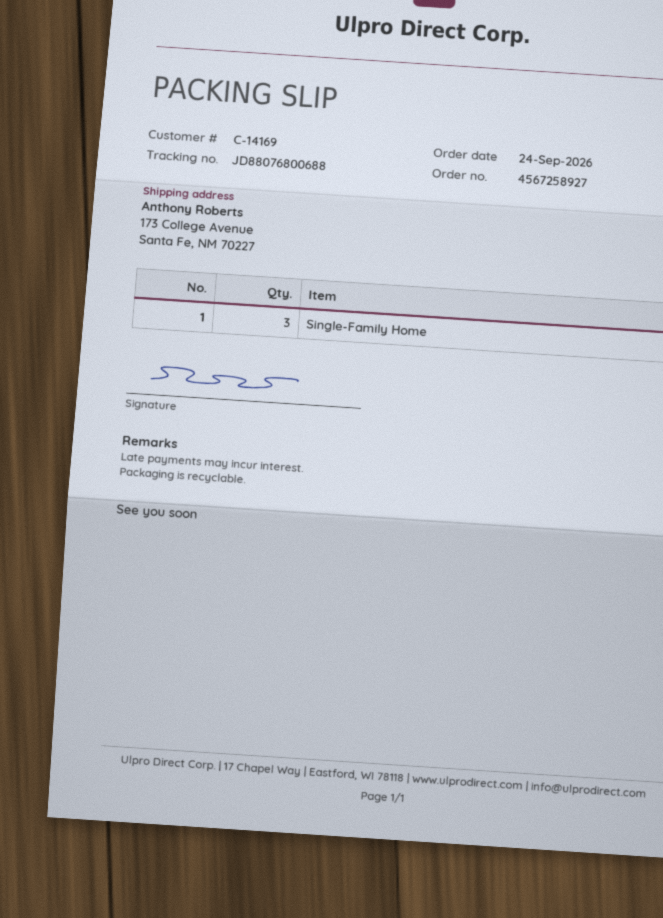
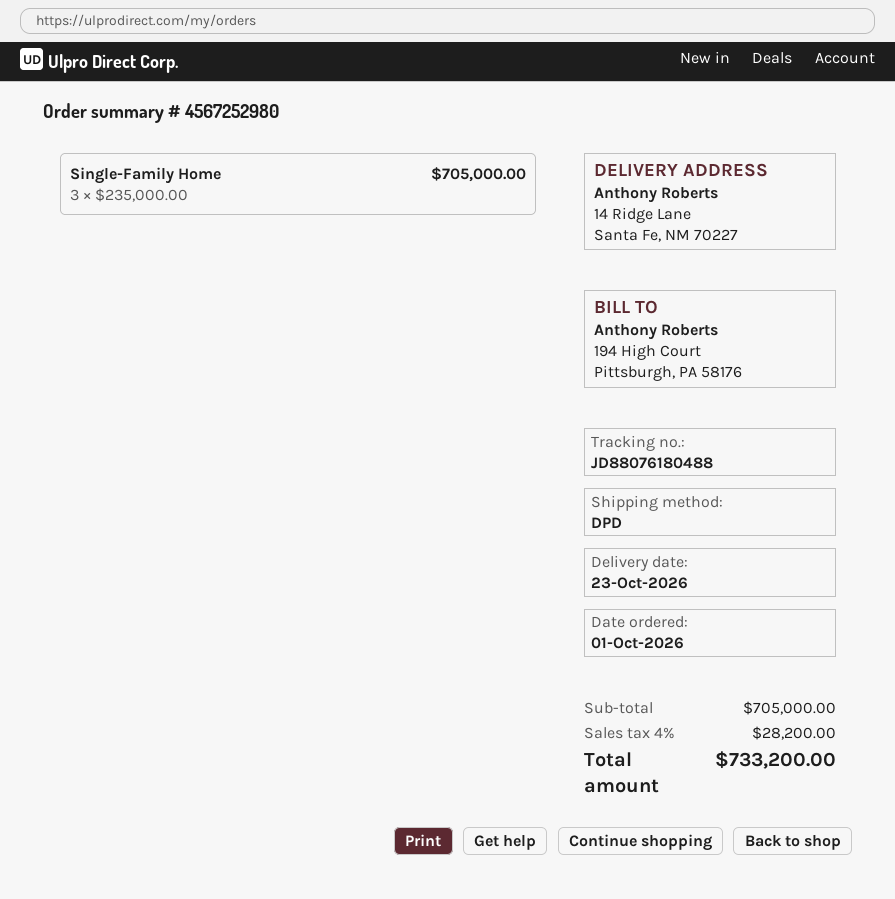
order number: 4567258927 -> 4567252980
order date: 2026-09-24 -> 2026-10-01
tracking number: JD88076800688 -> JD88076180488
ship to: 173 College Avenue, Santa Fe, NM 70227 -> 14 Ridge Lane, Santa Fe, NM 70227

